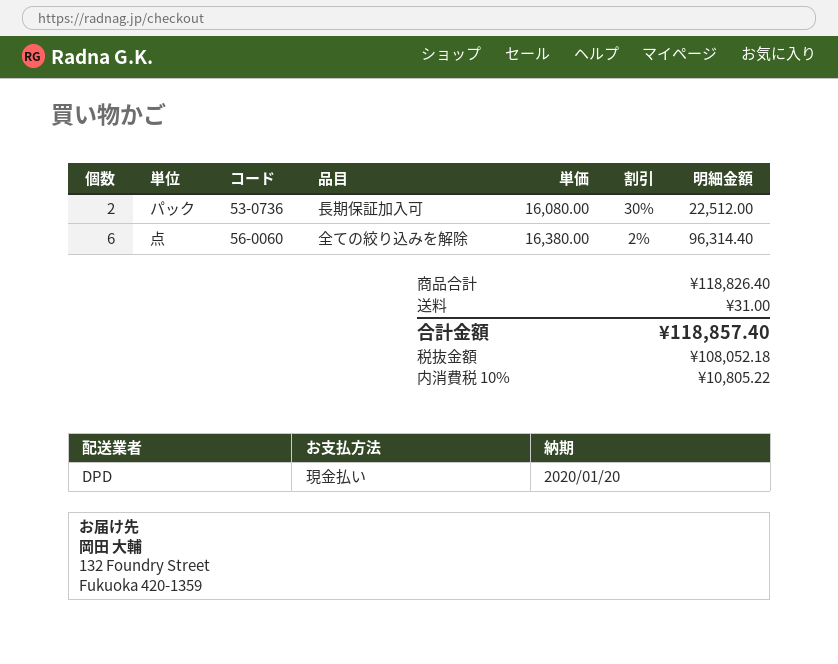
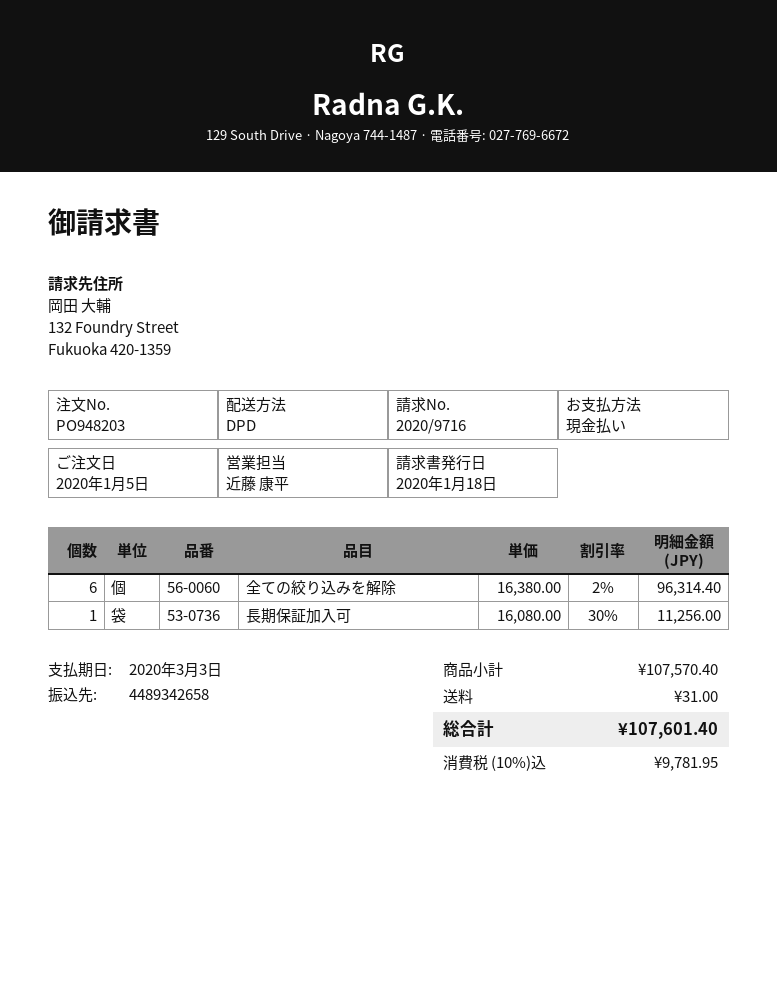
長期保証加入可: 2 x 16080.00 - 30% = 22512.00 -> 1 x 16080.00 - 30% = 11256.00
subtotal: 118826.40 -> 107570.40
tax: 10% = 10805.22 -> 10% = 9781.95
total: 118857.40 -> 107601.40

